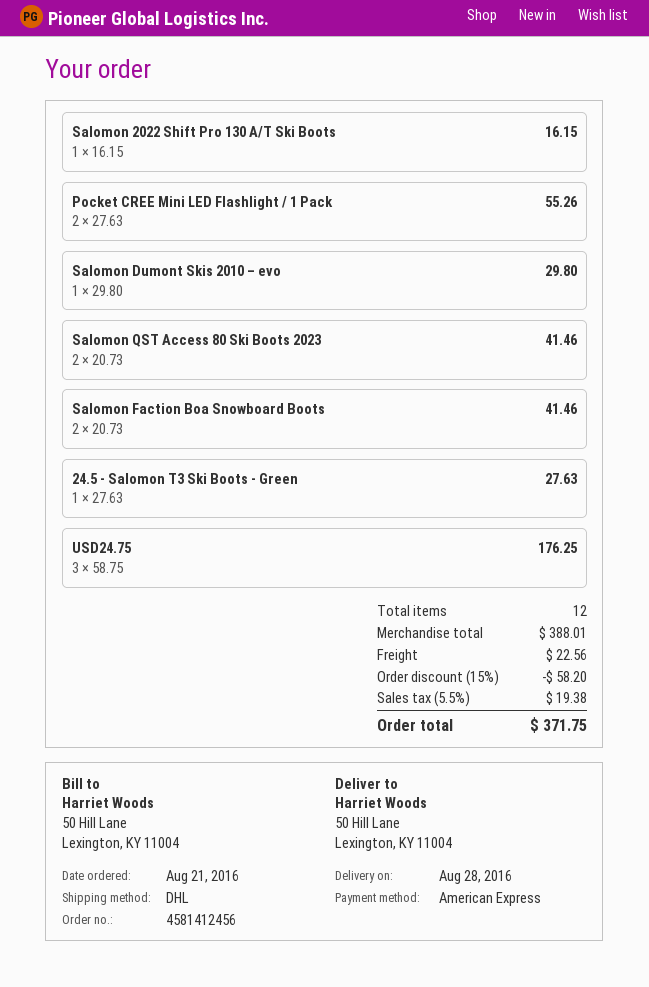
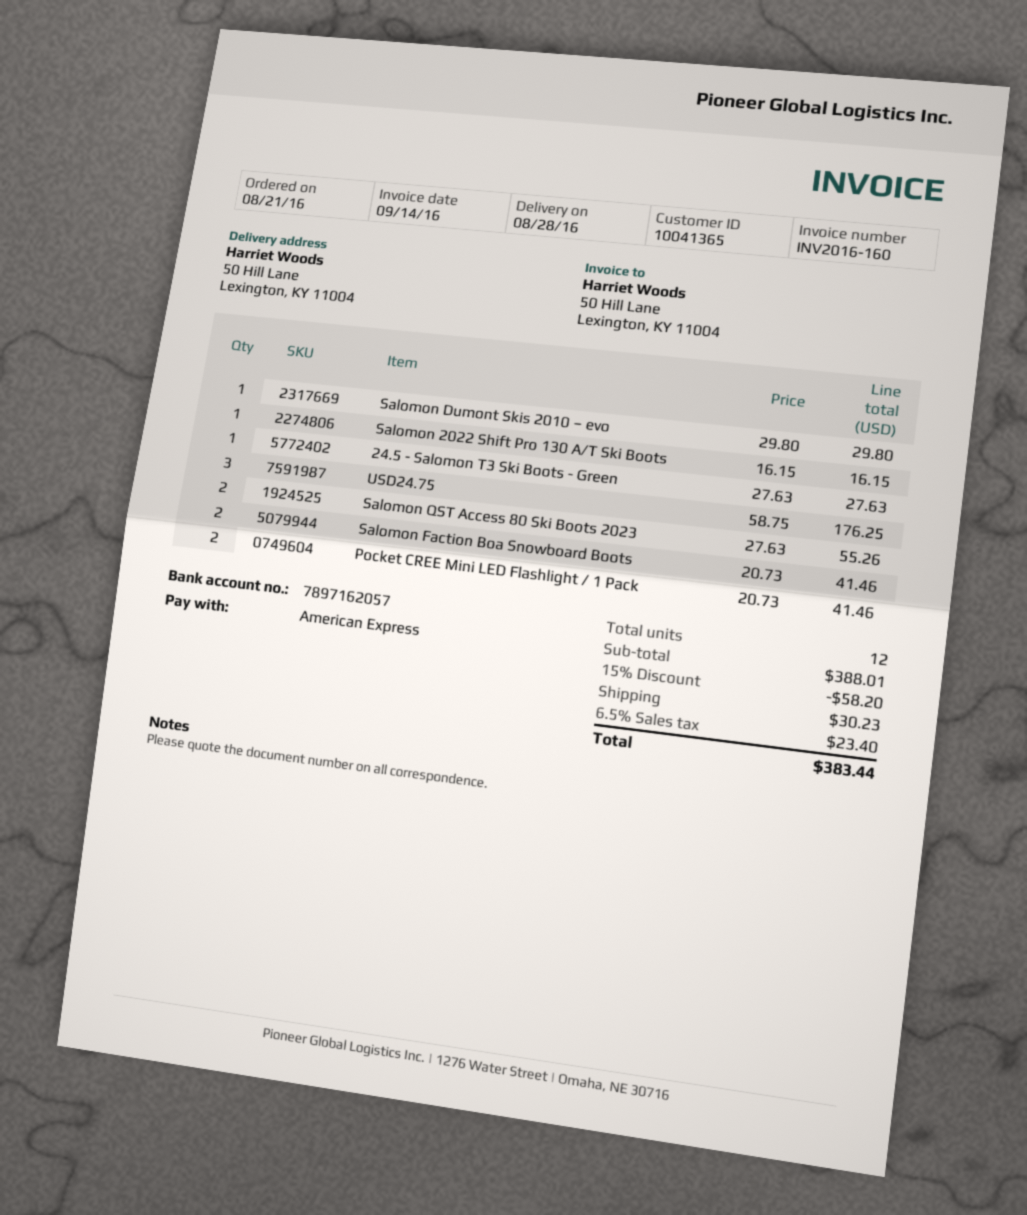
Pocket CREE Mini LED Flashlight / 1 Pack: 2 x 27.63 = 55.26 -> 2 x 20.73 = 41.46
Salomon QST Access 80 Ski Boots 2023: 2 x 20.73 = 41.46 -> 2 x 27.63 = 55.26
shipping: 22.56 -> 30.23
tax: 5.5% = 19.38 -> 6.5% = 23.40
total: 371.75 -> 383.44

